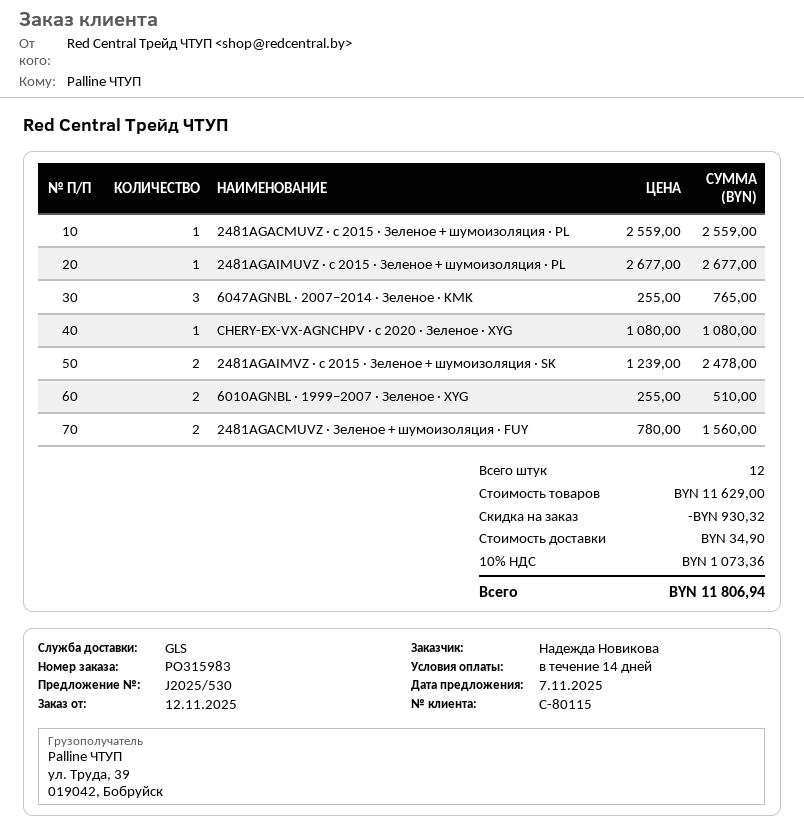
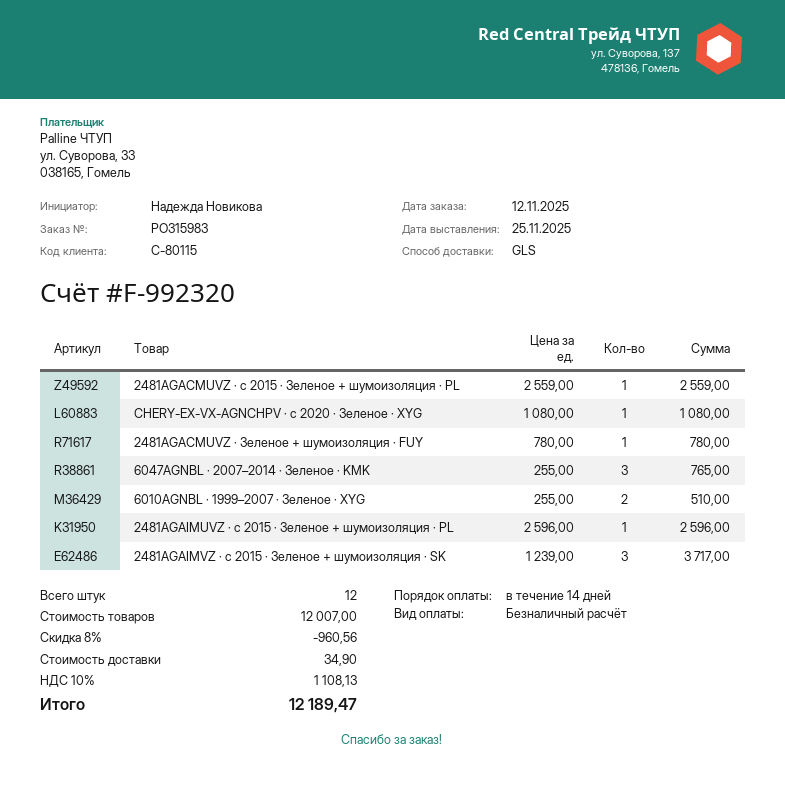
2481AGAIMUVZ · с 2015 · Зеленое + шумоизоляция · PL: 1 x 2677.00 = 2677.00 -> 1 x 2596.00 = 2596.00
2481AGAIMVZ · с 2015 · Зеленое + шумоизоляция · SK: 2 x 1239.00 = 2478.00 -> 3 x 1239.00 = 3717.00
2481AGACMUVZ · Зеленое + шумоизоляция · FUY: 2 x 780.00 = 1560.00 -> 1 x 780.00 = 780.00
subtotal: 11629.00 -> 12007.00
discount: 930.32 -> 960.56
tax: 10% = 1073.36 -> 10% = 1108.13
total: 11806.94 -> 12189.47

